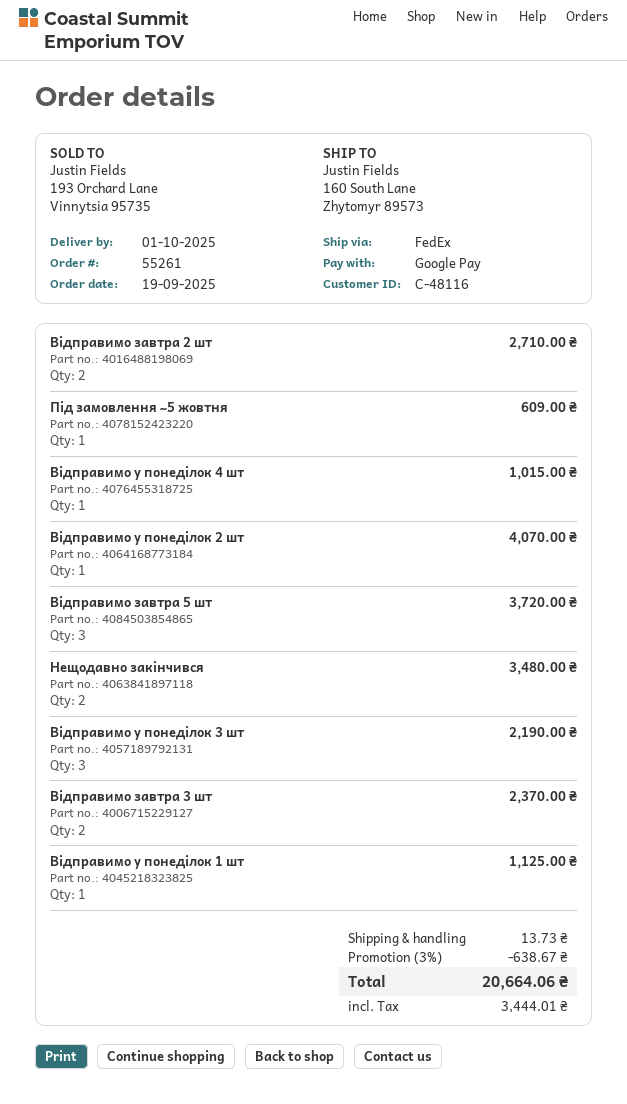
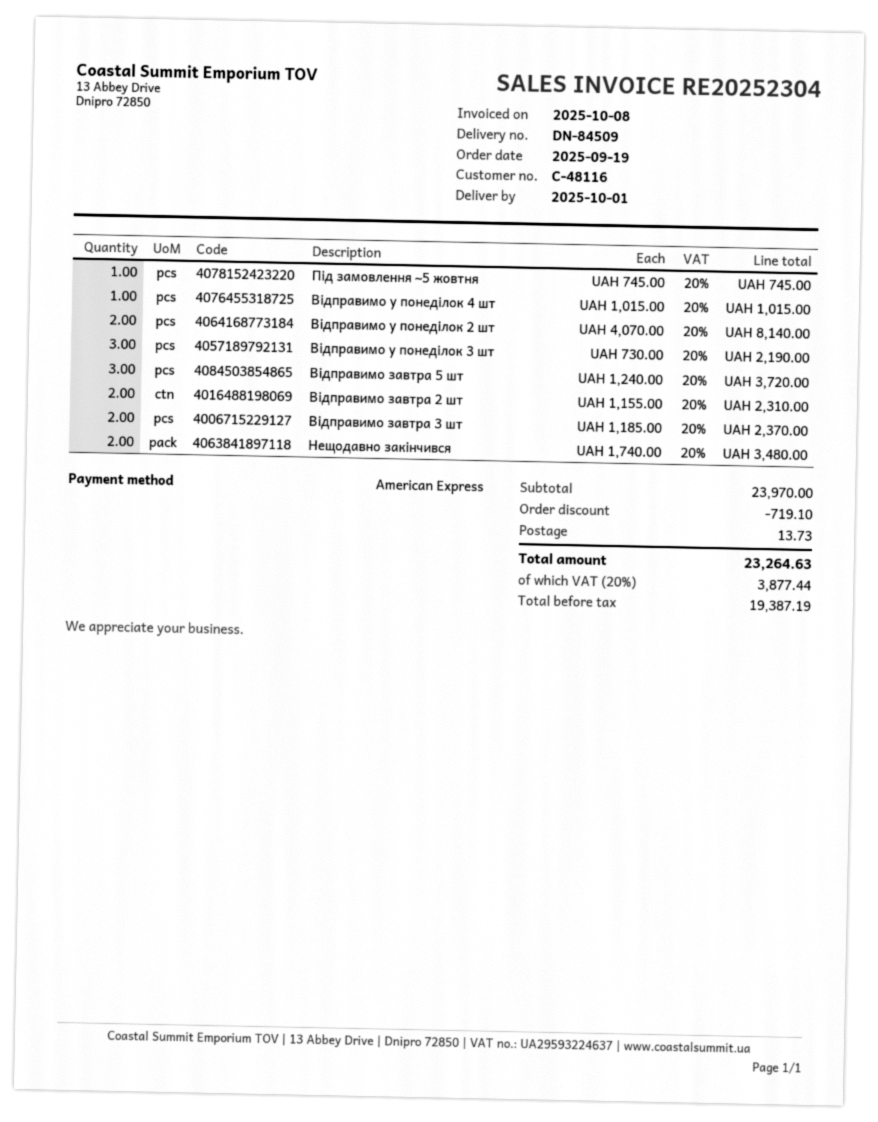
payment method: Google Pay -> American Express
Відправимо завтра 2 шт: 2 for 2710.00 -> 2 for 2310.00
Під замовлення ~5 жовтня: 1 for 609.00 -> 1 for 745.00
Відправимо у понеділок 2 шт: 1 for 4070.00 -> 2 for 8140.00
Відправимо у понеділок 1 шт: 1 for 1125.00 -> none
discount: 638.67 -> 719.10
tax: 3444.01 -> 3877.44
total: 20664.06 -> 23264.63

